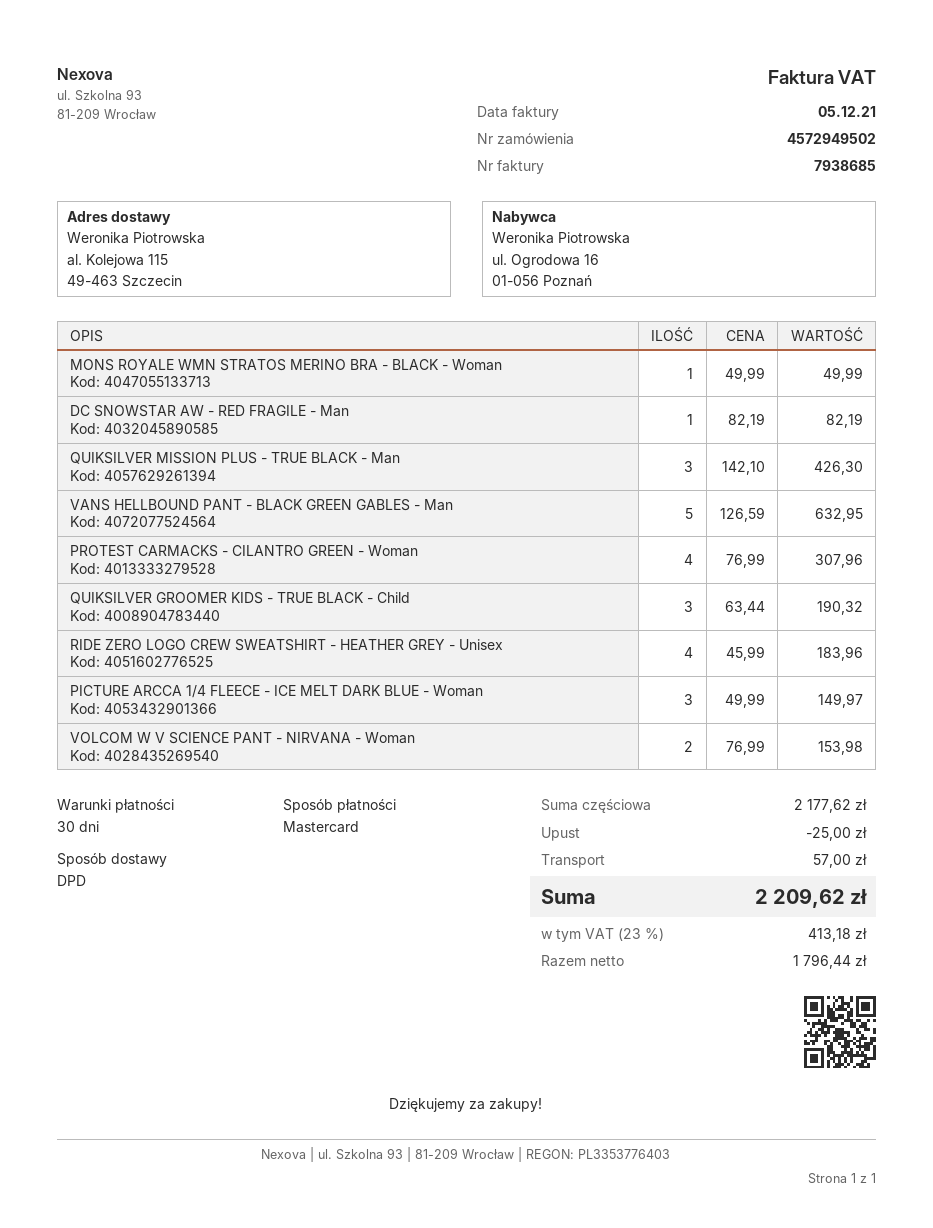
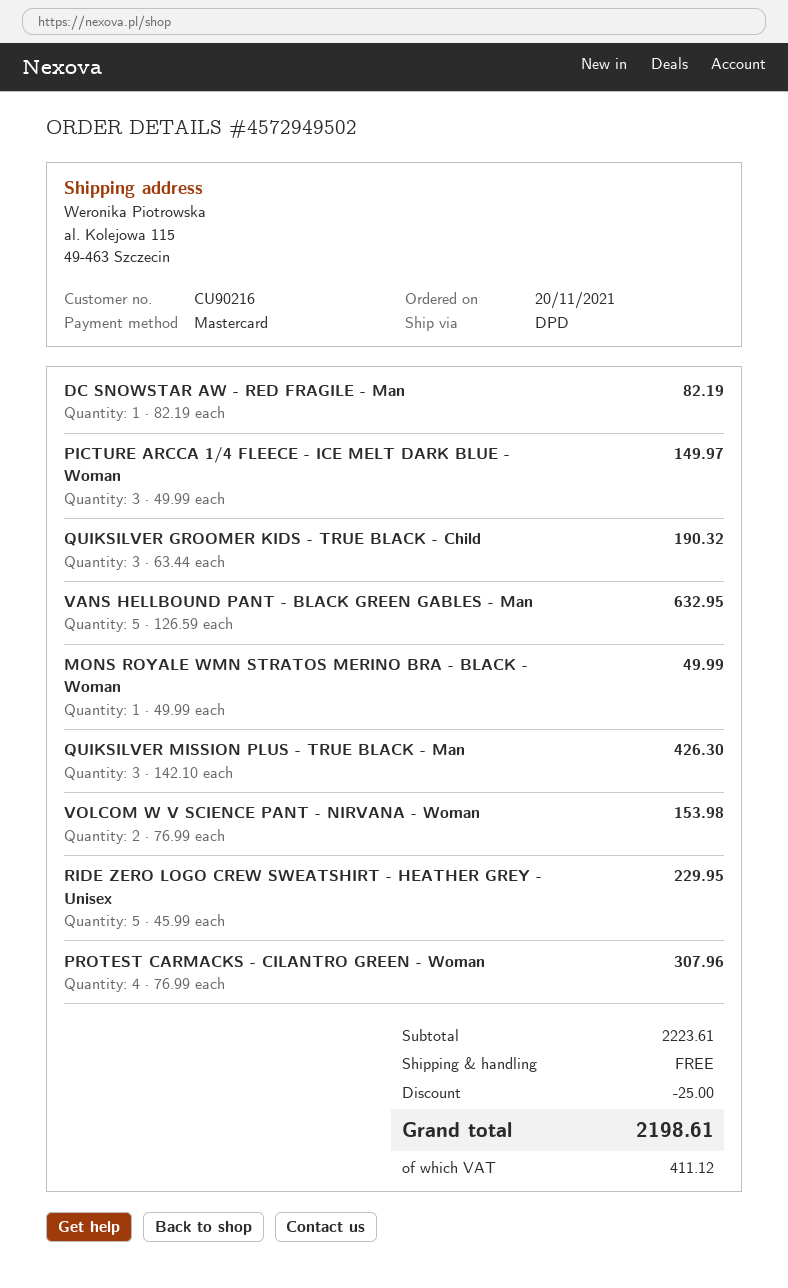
RIDE ZERO LOGO CREW SWEATSHIRT - HEATHER GREY - Unisex: 4 x 45.99 = 183.96 -> 5 x 45.99 = 229.95
subtotal: 2177.62 -> 2223.61
shipping: 57.00 -> 0.00
tax: 413.18 -> 411.12
total: 2209.62 -> 2198.61

